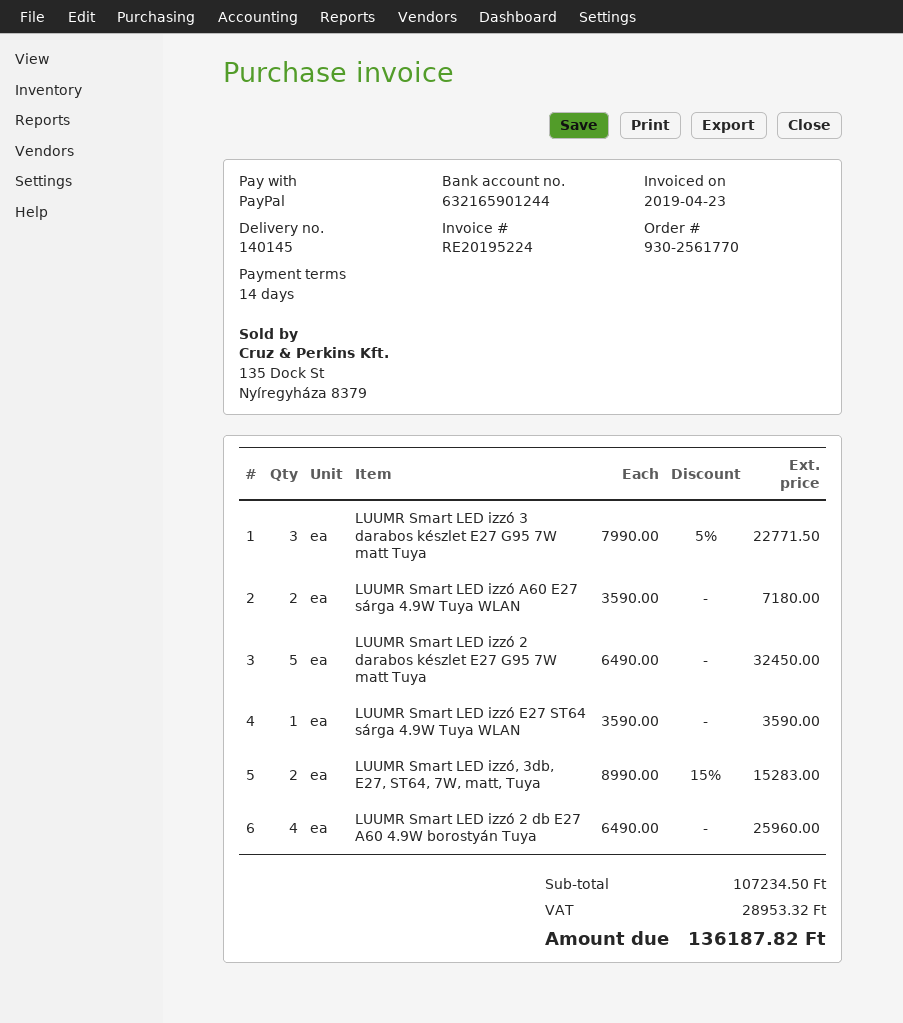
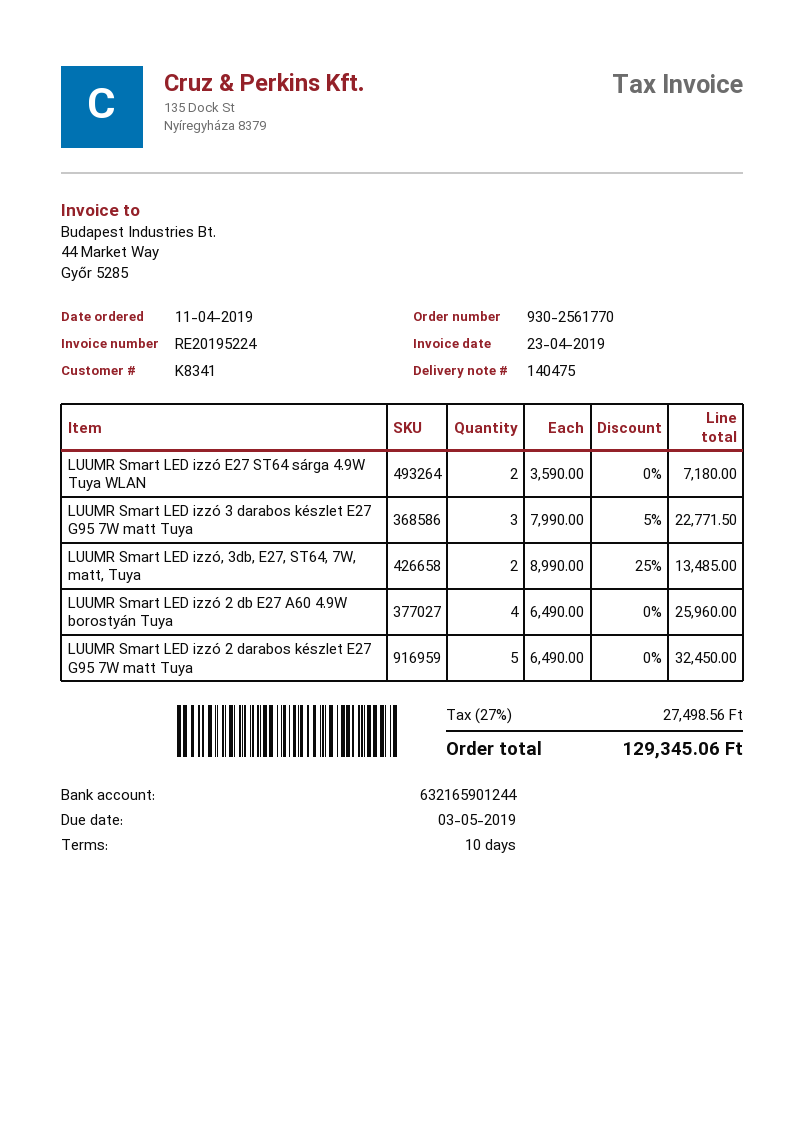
delivery note number: 140145 -> 140475
payment terms: 14 days -> 10 days
LUUMR Smart LED izzó A60 E27 sárga 4.9W Tuya WLAN: 2 x 3590.00 = 7180.00 -> none
LUUMR Smart LED izzó E27 ST64 sárga 4.9W Tuya WLAN: 1 x 3590.00 = 3590.00 -> 2 x 3590.00 = 7180.00
LUUMR Smart LED izzó, 3db, E27, ST64, 7W, matt, Tuya: 2 x 8990.00 - 15% = 15283.00 -> 2 x 8990.00 - 25% = 13485.00
tax: 28953.32 -> 27498.56
total: 136187.82 -> 129345.06

